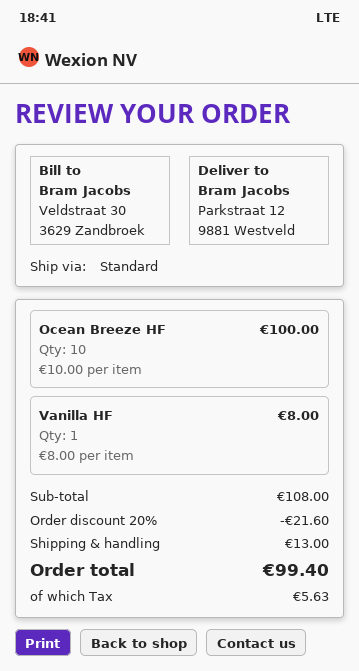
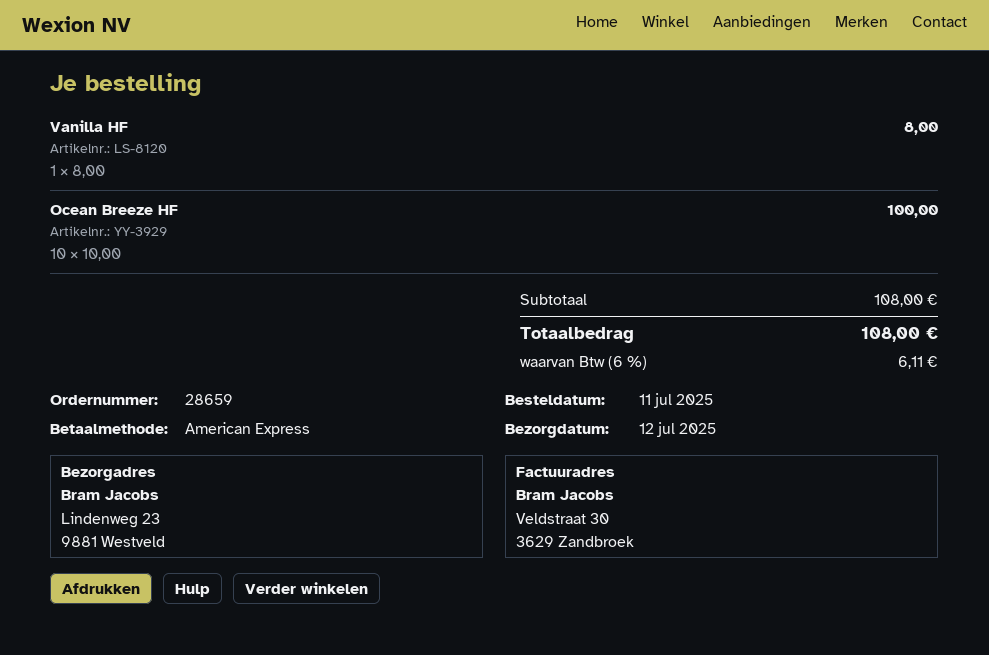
ship to: Parkstraat 12, 9881 Westveld -> Lindenweg 23, 9881 Westveld
discount: 20% = 21.60 -> none
shipping: 13.00 -> none
tax: 5.63 -> 6.11
total: 99.40 -> 108.00

